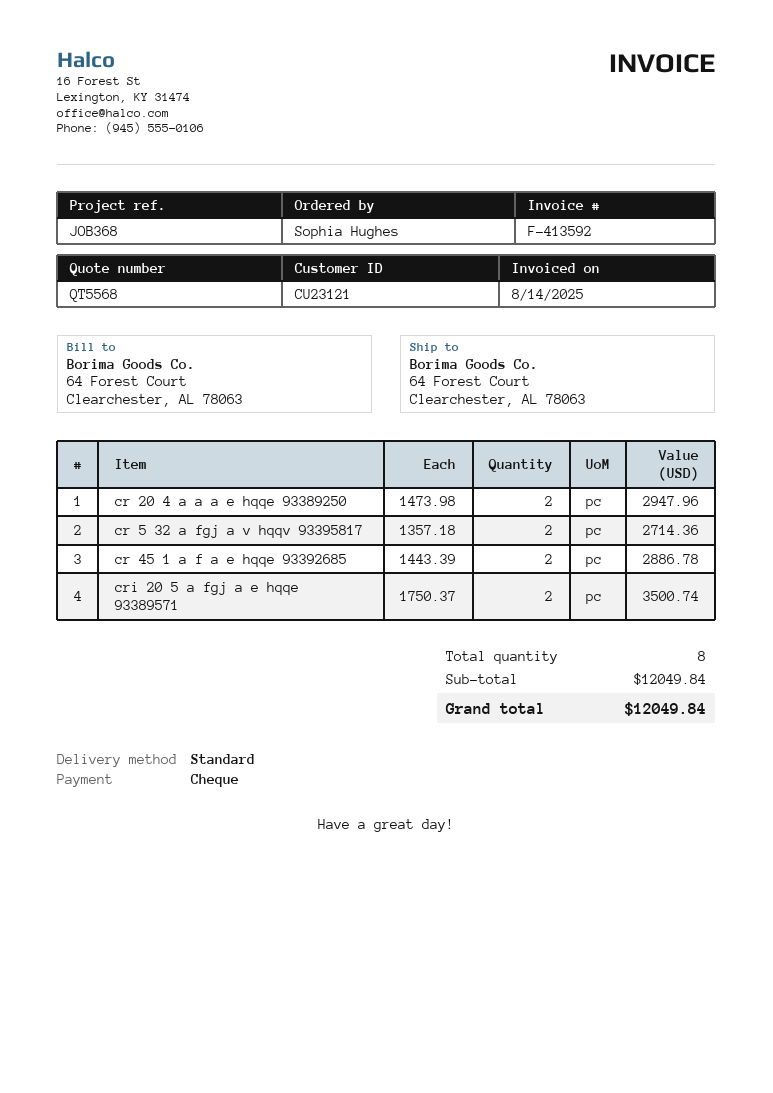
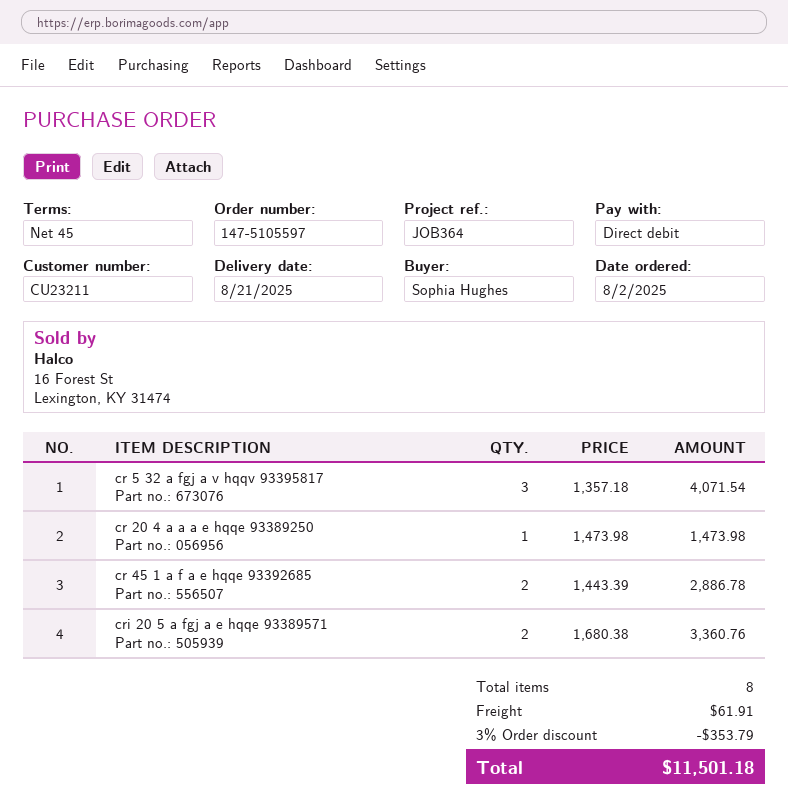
customer number: CU23121 -> CU23211
reference: JOB368 -> JOB364
payment method: cheque -> direct debit
cr 20 4 a a a e hqqe 93389250: 2 x 1473.98 = 2947.96 -> 1 x 1473.98 = 1473.98
cr 5 32 a fgj a v hqqv 93395817: 2 x 1357.18 = 2714.36 -> 3 x 1357.18 = 4071.54
cri 20 5 a fgj a e hqqe 93389571: 2 x 1750.37 = 3500.74 -> 2 x 1680.38 = 3360.76
discount: none -> 3% = 353.79
shipping: none -> 61.91
total: 12049.84 -> 11501.18

